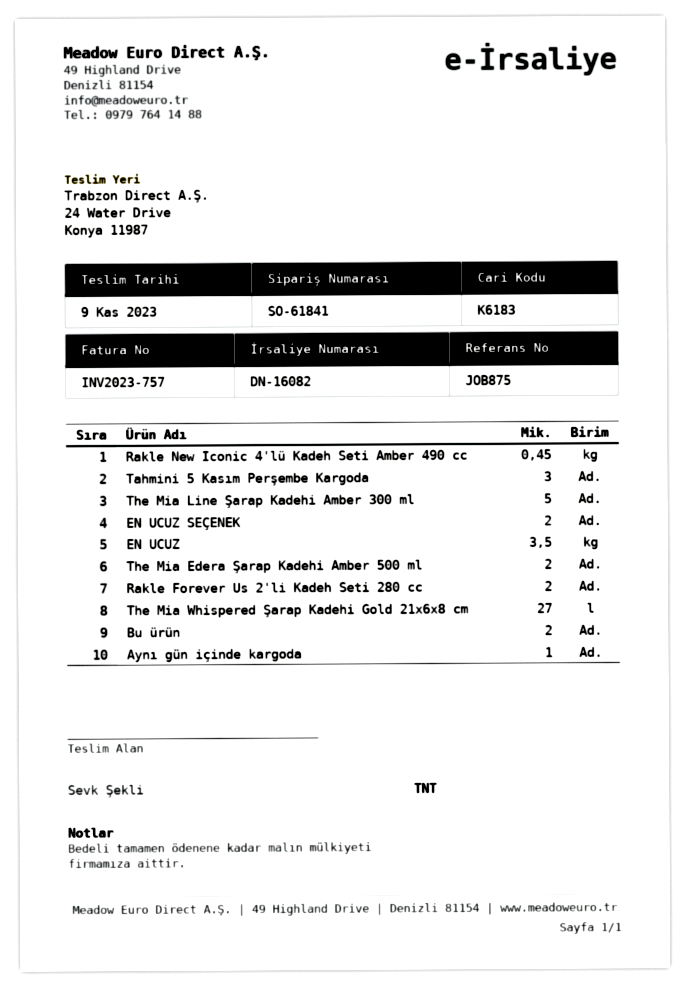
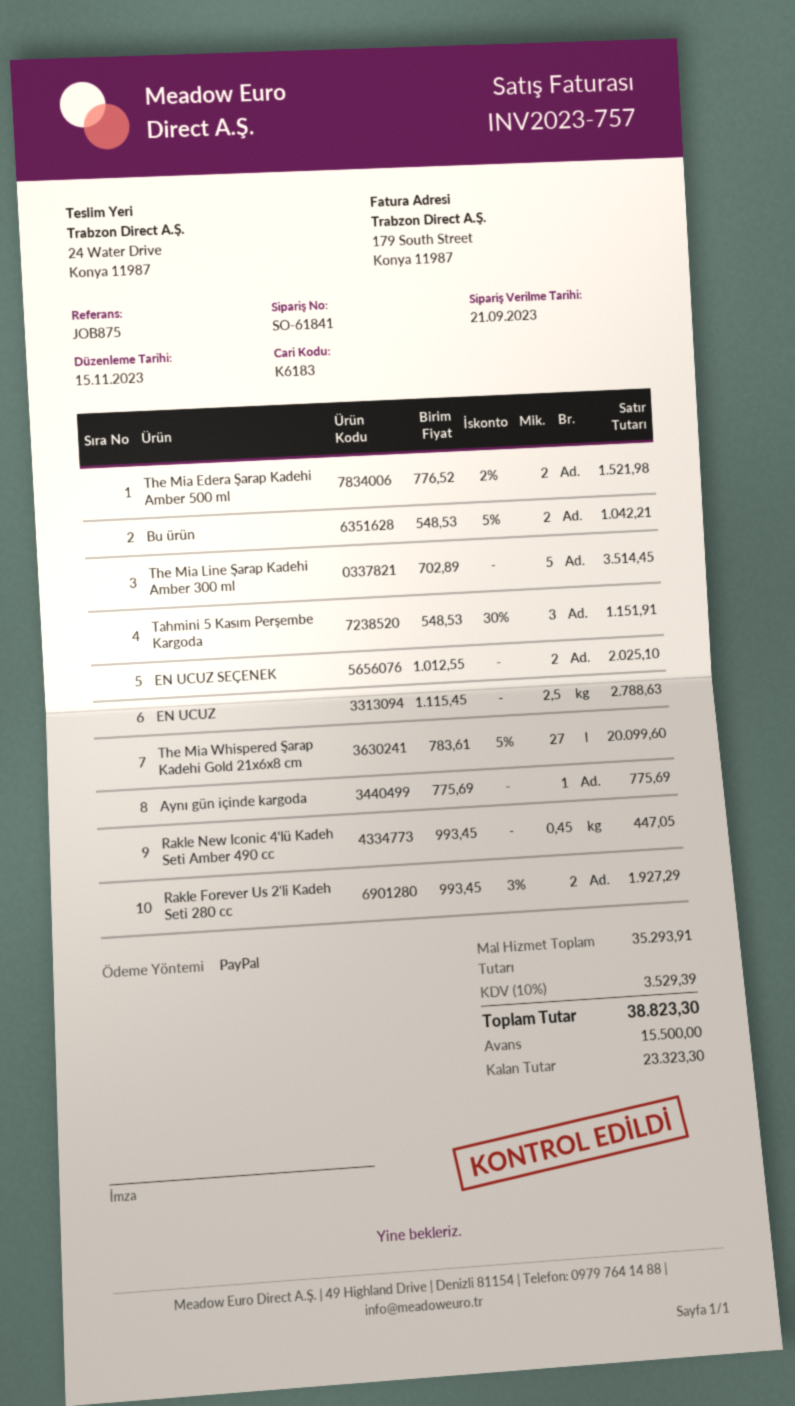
EN UCUZ: 3.5 -> 2.5

